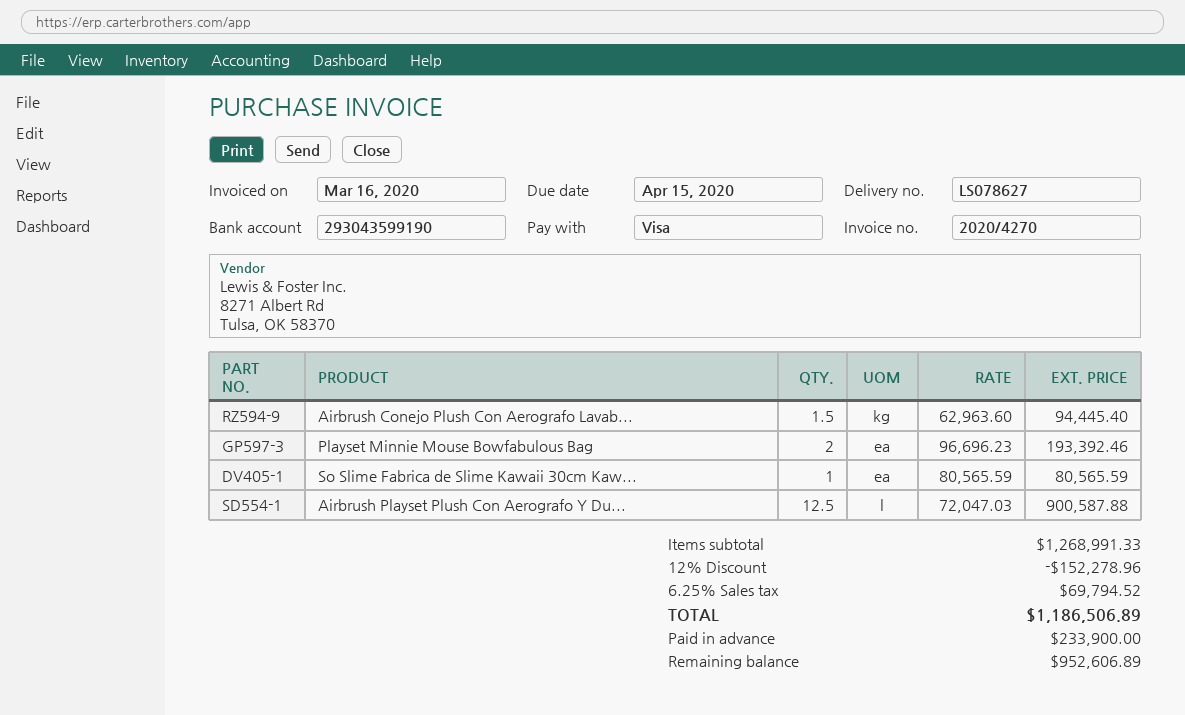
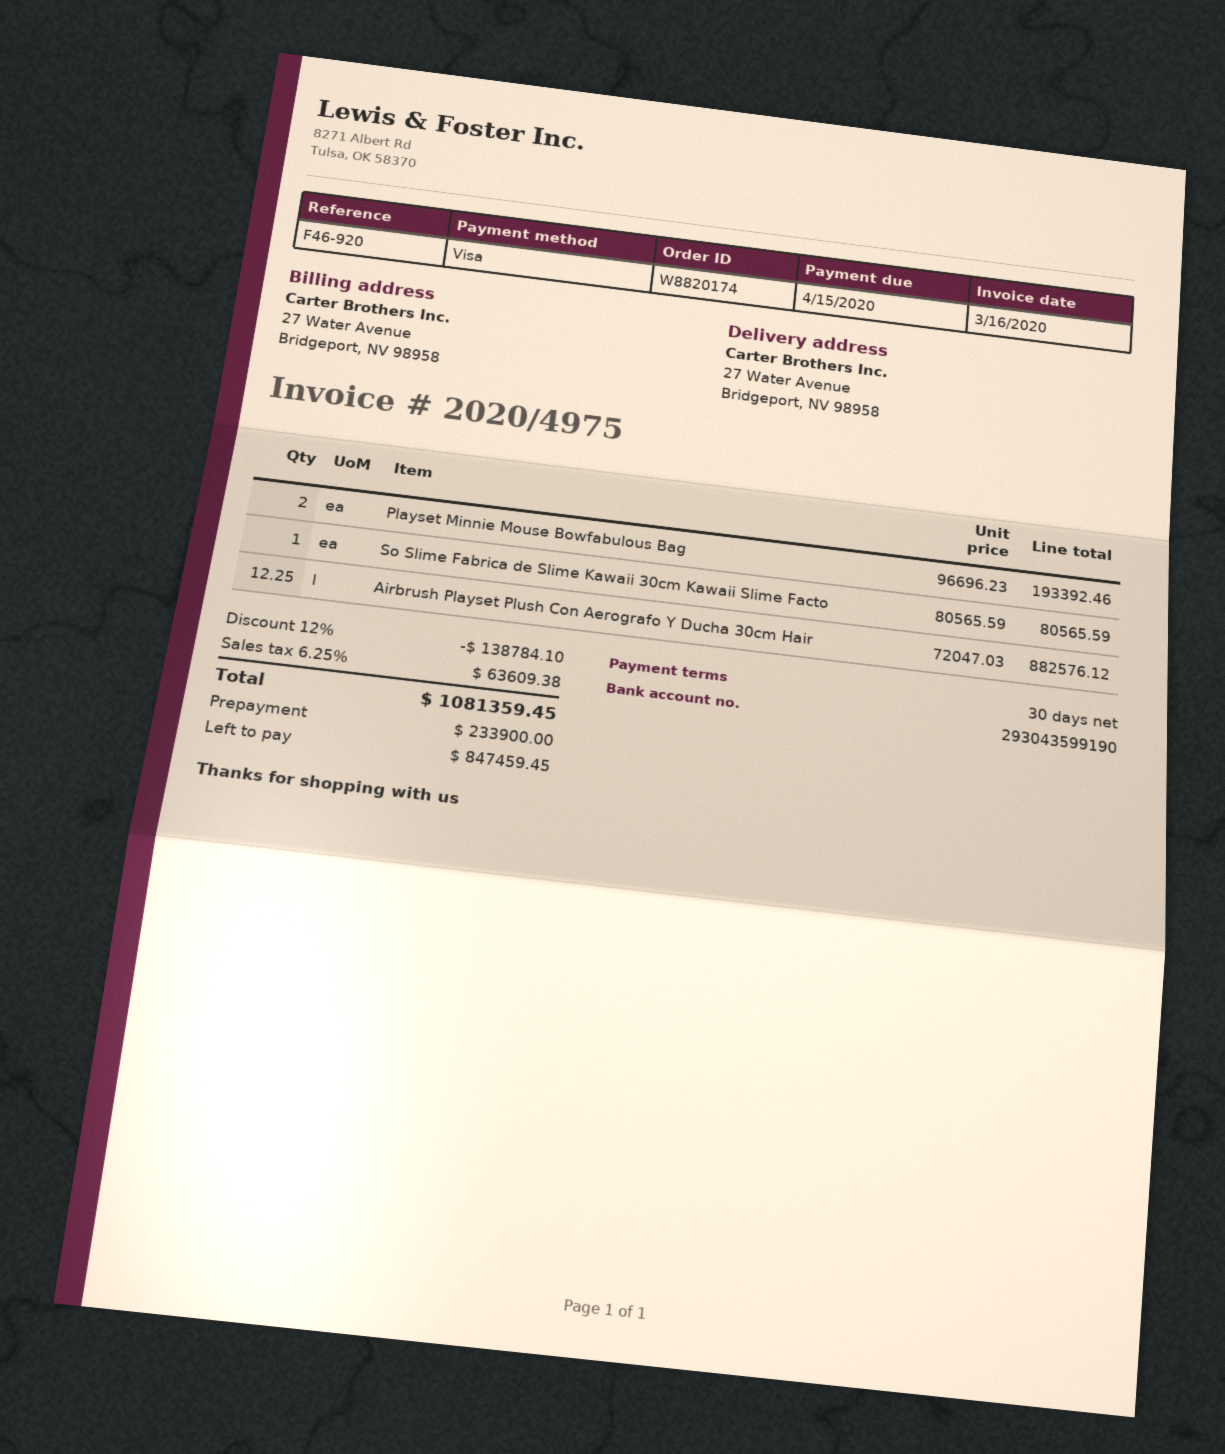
invoice number: 2020/4270 -> 2020/4975
Airbrush Conejo Plush Con Aerografo Lavab...: 1.5 x 62963.60 = 94445.40 -> none
Airbrush Playset Plush Con Aerografo Y Du...: 12.5 x 72047.03 = 900587.88 -> 12.25 x 72047.03 = 882576.12
discount: 12% = 152278.96 -> 12% = 138784.10
tax: 6.25% = 69794.52 -> 6.25% = 63609.38
total: 1186506.89 -> 1081359.45
balance: 952606.89 -> 847459.45

